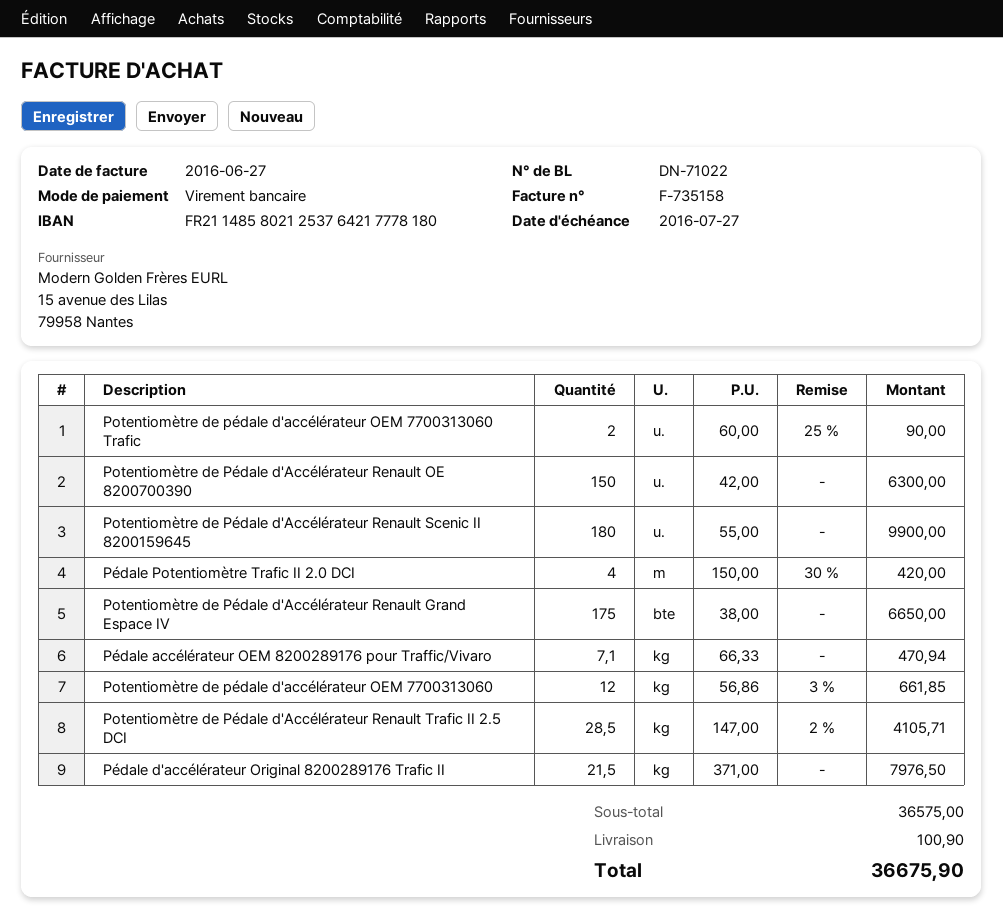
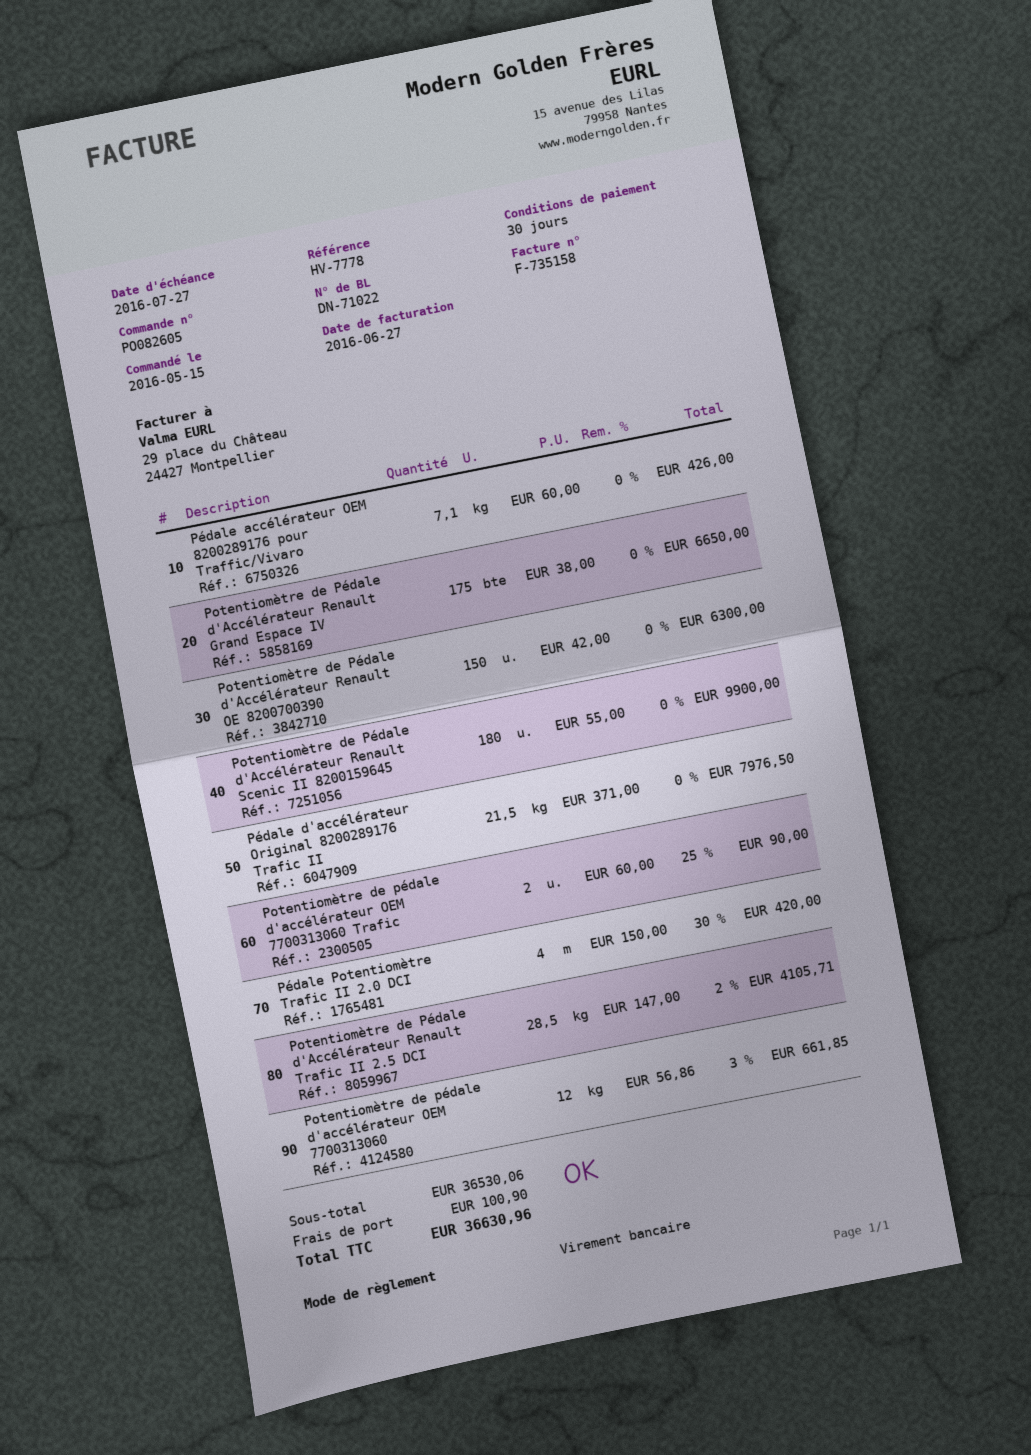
Pédale accélérateur OEM 8200289176 pour Traffic/Vivaro: 7.1 x 66.33 = 470.94 -> 7.1 x 60.00 = 426.00
subtotal: 36575.00 -> 36530.06
total: 36675.90 -> 36630.96

